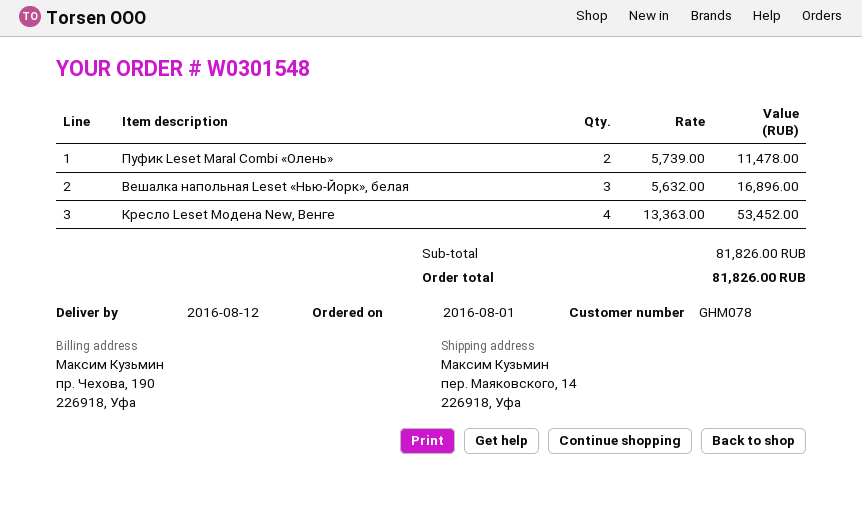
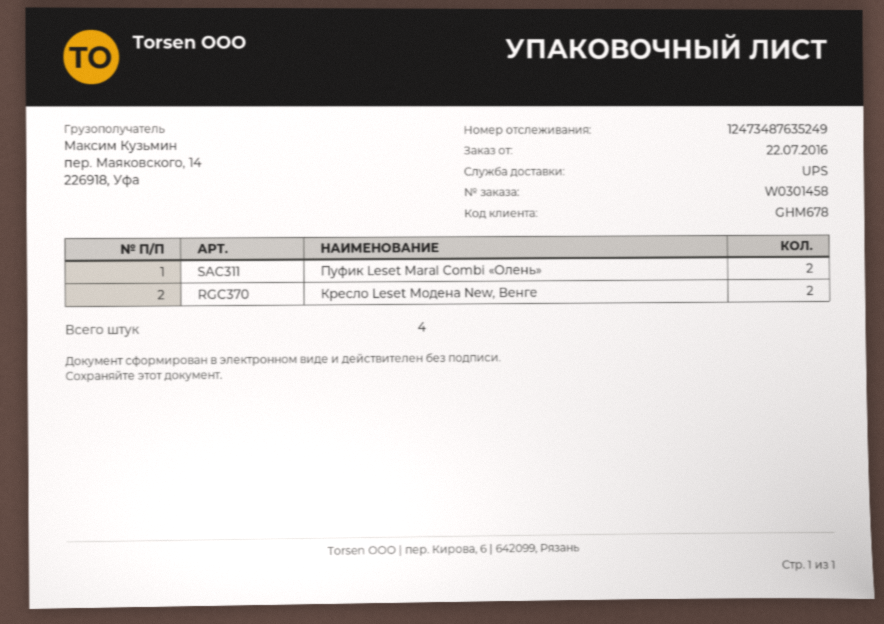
order number: W0301548 -> W0301458
order date: 2016-08-01 -> 2016-07-22
customer number: GHM078 -> GHM678
Вешалка напольная Leset «Нью-Йорк», белая: 3 -> none
Кресло Leset Модена New, Венге: 4 -> 2

